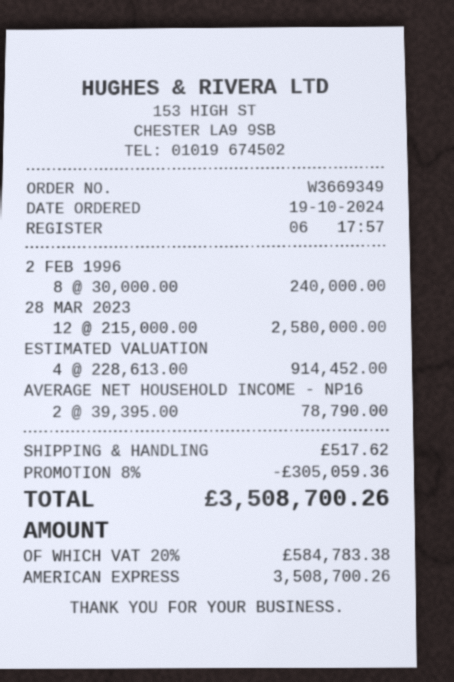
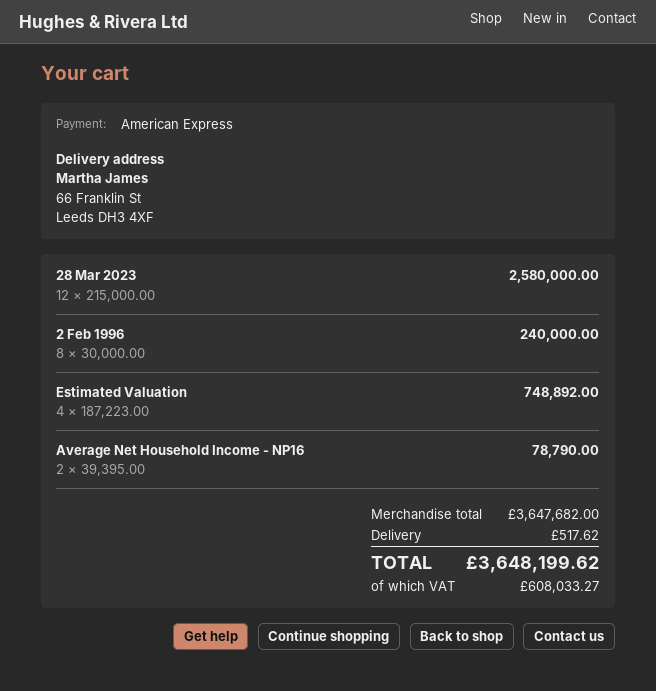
ESTIMATED VALUATION: 4 x 228613.00 = 914452.00 -> 4 x 187223.00 = 748892.00
discount: 8% = 305059.36 -> none
tax: 584783.38 -> 608033.27
total: 3508700.26 -> 3648199.62

